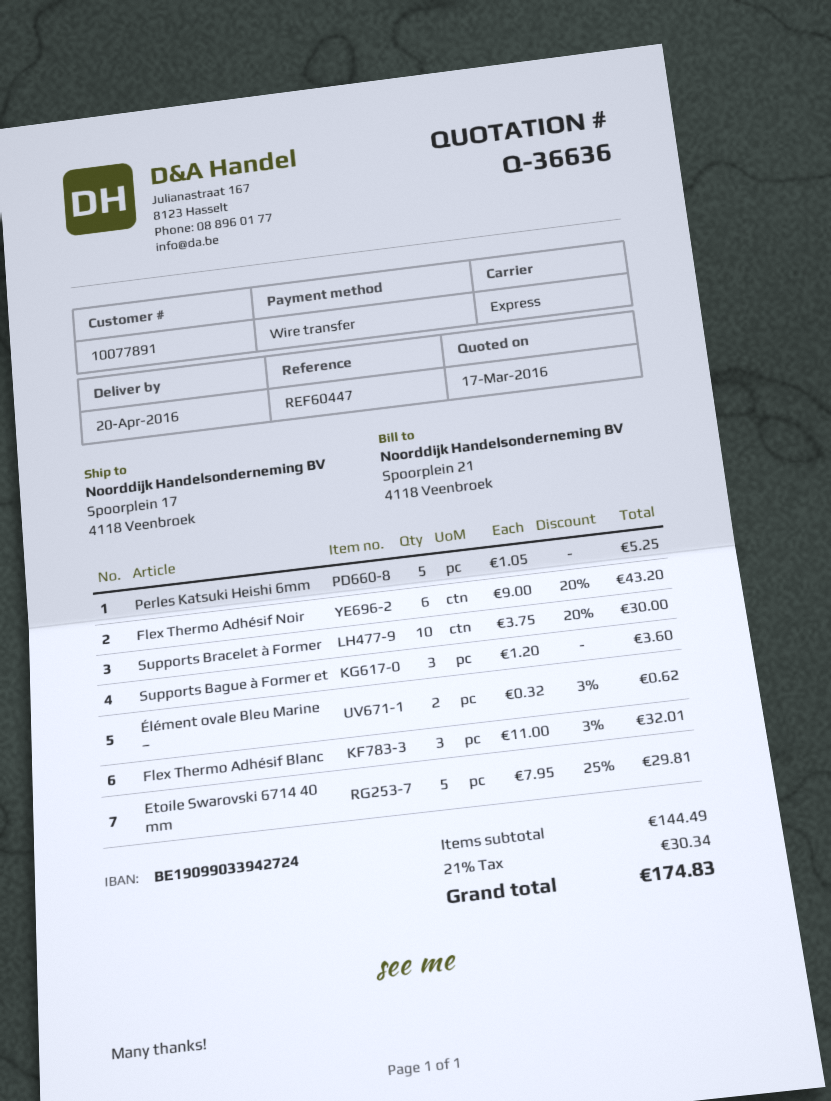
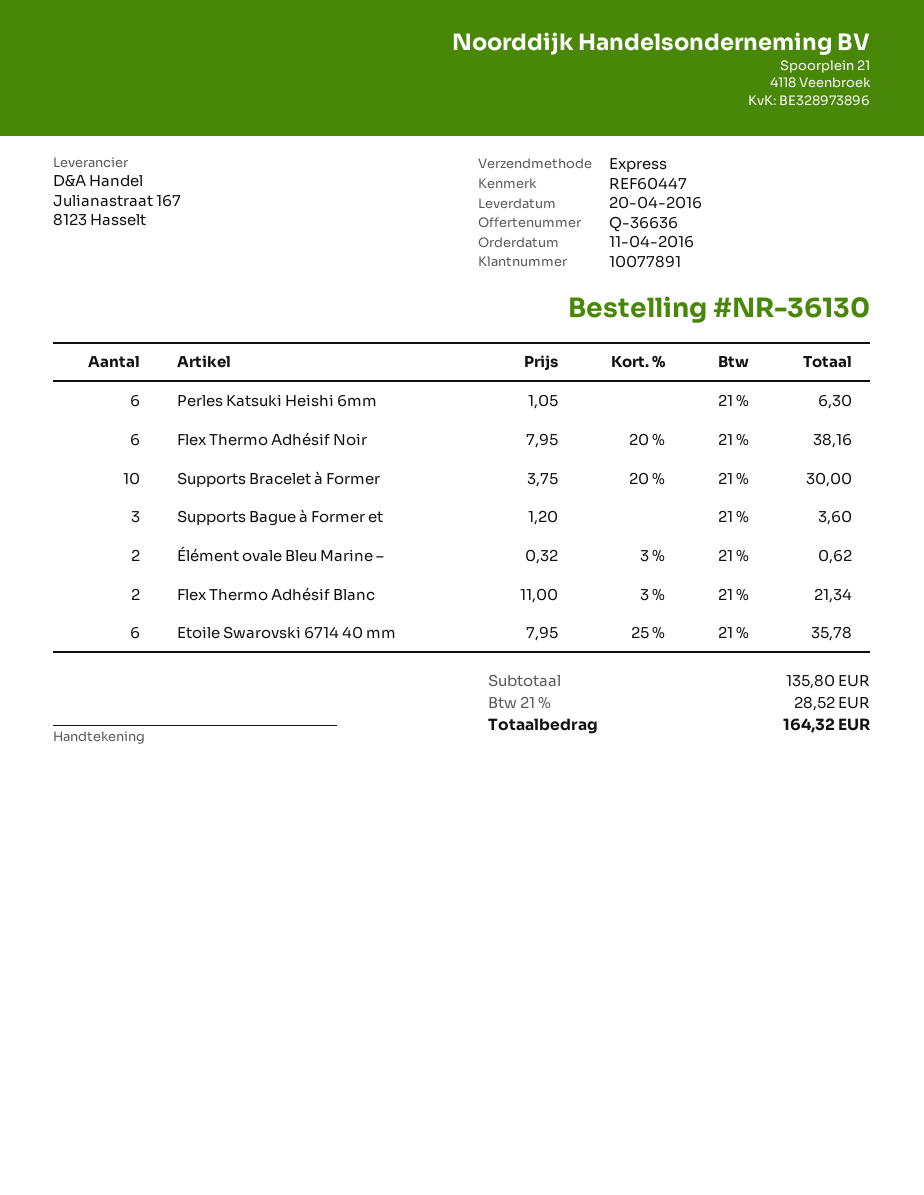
Perles Katsuki Heishi 6mm: 5 x 1.05 = 5.25 -> 6 x 1.05 = 6.30
Flex Thermo Adhésif Noir: 6 x 9.00 - 20% = 43.20 -> 6 x 7.95 - 20% = 38.16
Flex Thermo Adhésif Blanc: 3 x 11.00 - 3% = 32.01 -> 2 x 11.00 - 3% = 21.34
Etoile Swarovski 6714 40 mm: 5 x 7.95 - 25% = 29.81 -> 6 x 7.95 - 25% = 35.78
subtotal: 144.49 -> 135.80
tax: 21% = 30.34 -> 21% = 28.52
total: 174.83 -> 164.32

